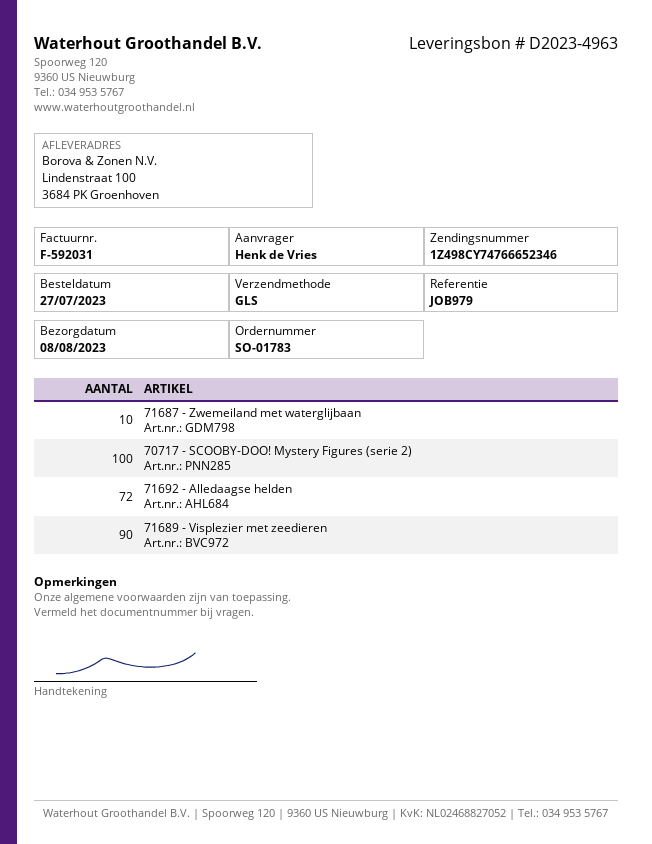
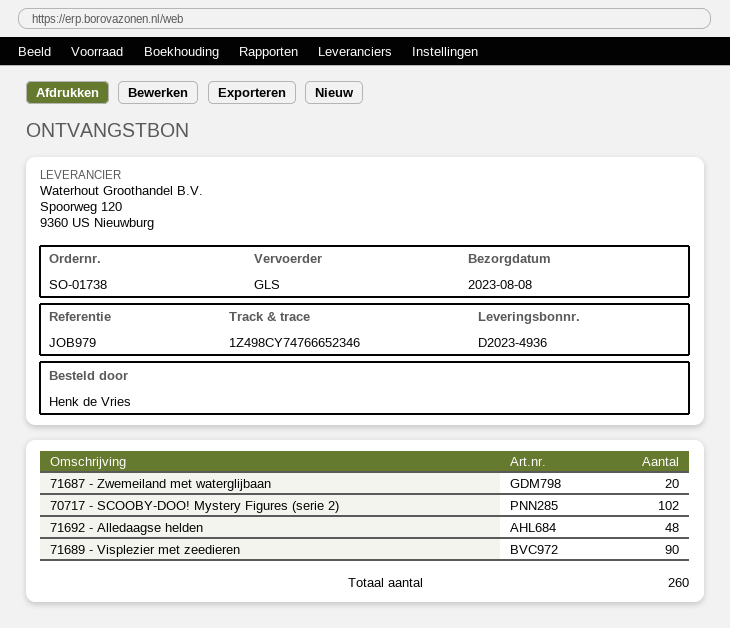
order number: SO-01783 -> SO-01738
delivery note number: D2023-4963 -> D2023-4936
71687 - Zwemeiland met waterglijbaan: 10 -> 20
70717 - SCOOBY-DOO! Mystery Figures (serie 2): 100 -> 102
71692 - Alledaagse helden: 72 -> 48

